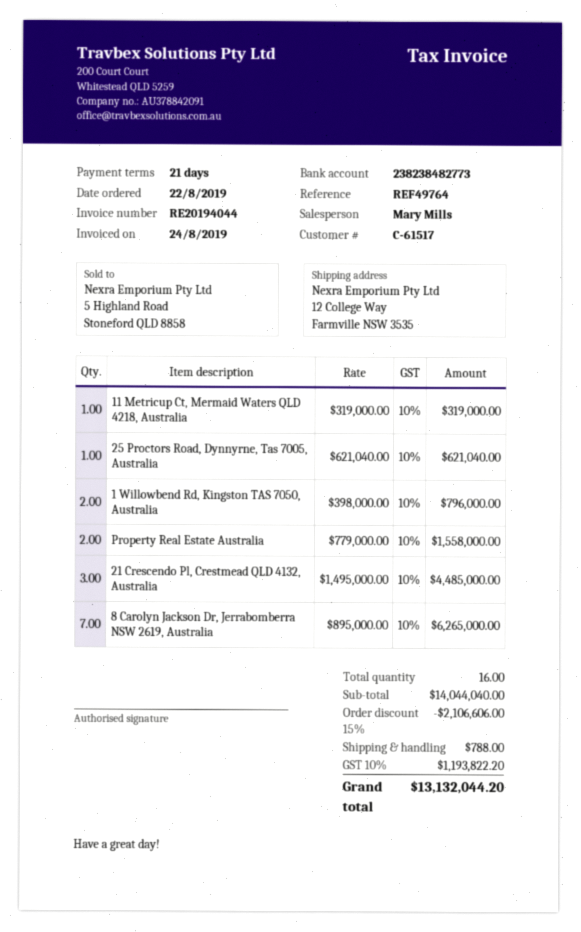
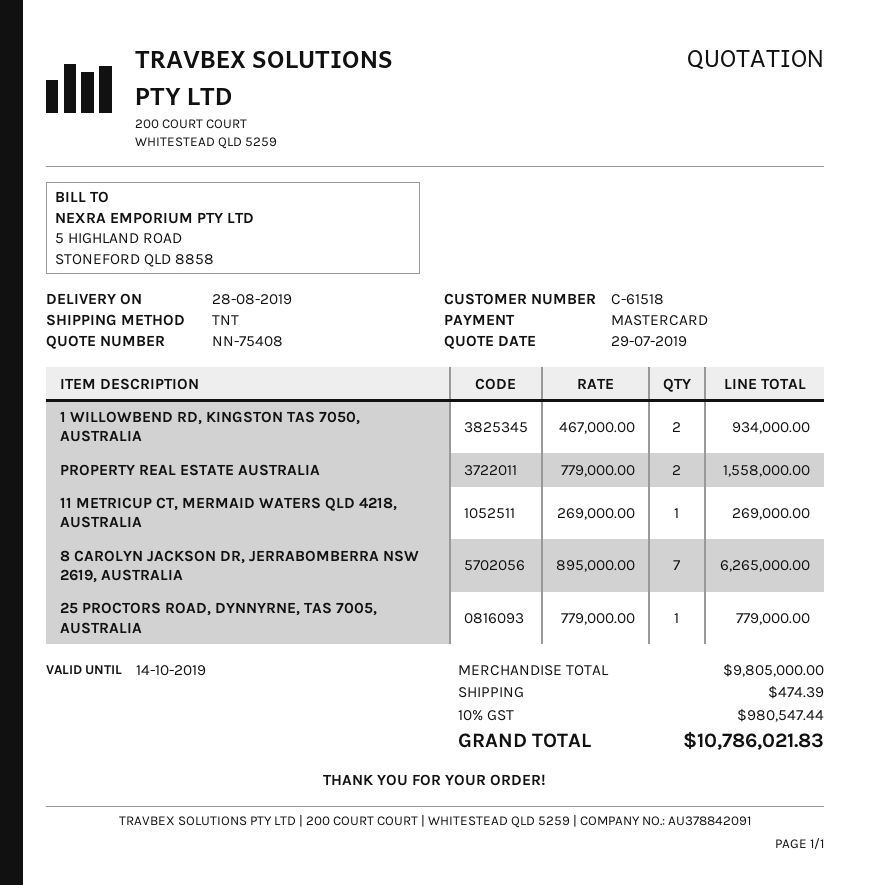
customer number: C-61517 -> C-61518
11 Metricup Ct, Mermaid Waters QLD 4218, Australia: 1 x 319000.00 = 319000.00 -> 1 x 269000.00 = 269000.00
25 Proctors Road, Dynnyrne, Tas 7005, Australia: 1 x 621040.00 = 621040.00 -> 1 x 779000.00 = 779000.00
1 Willowbend Rd, Kingston TAS 7050, Australia: 2 x 398000.00 = 796000.00 -> 2 x 467000.00 = 934000.00
21 Crescendo Pl, Crestmead QLD 4132, Australia: 3 x 1495000.00 = 4485000.00 -> none
subtotal: 14044040.00 -> 9805000.00
discount: 15% = 2106606.00 -> none
shipping: 788.00 -> 474.39
tax: 10% = 1193822.20 -> 10% = 980547.44
total: 13132044.20 -> 10786021.83

